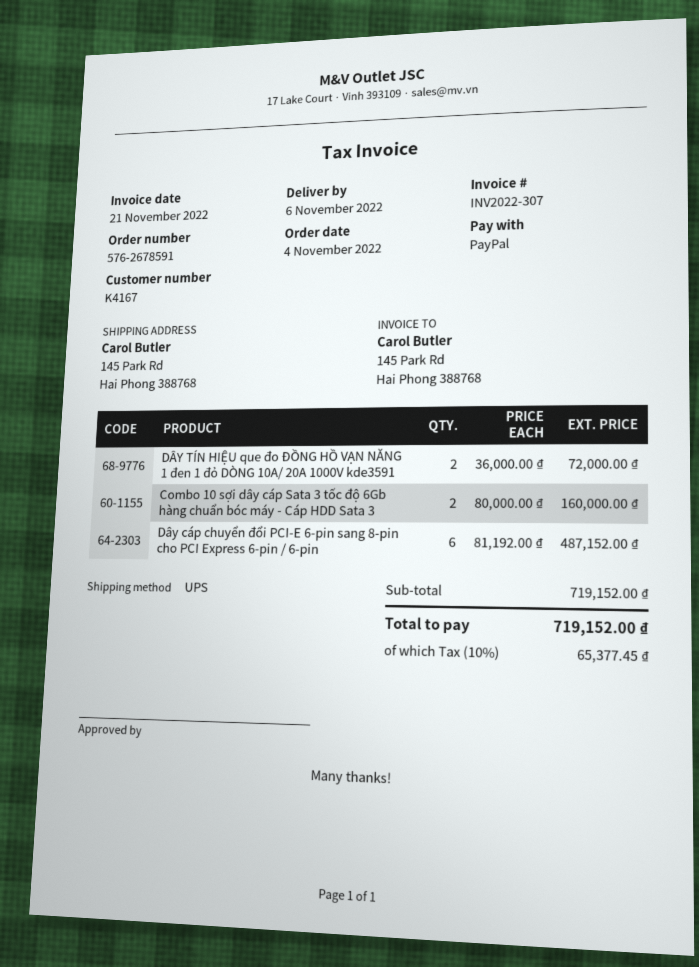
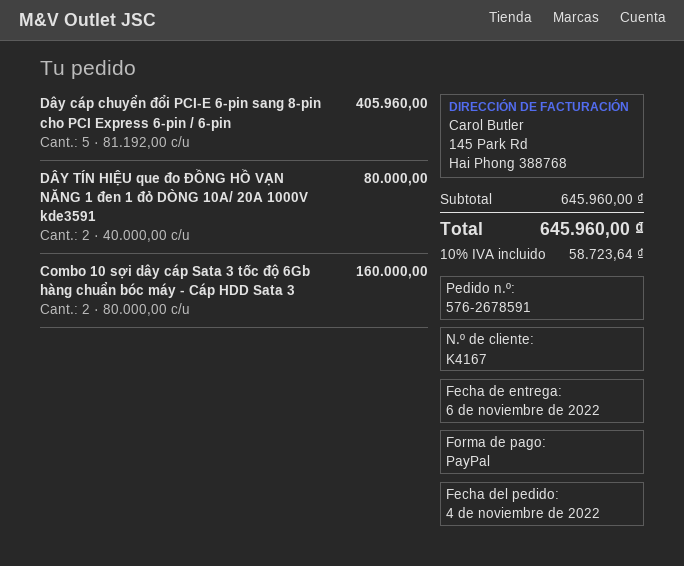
DÂY TÍN HIỆU que đo ĐỒNG HỒ VẠN NĂNG 1 đen 1 đỏ DÒNG 10A/ 20A 1000V kde3591: 2 x 36000.00 = 72000.00 -> 2 x 40000.00 = 80000.00
Dây cáp chuyển đổi PCI-E 6-pin sang 8-pin cho PCI Express 6-pin / 6-pin: 6 x 81192.00 = 487152.00 -> 5 x 81192.00 = 405960.00
subtotal: 719152.00 -> 645960.00
tax: 10% = 65377.45 -> 10% = 58723.64
total: 719152.00 -> 645960.00

